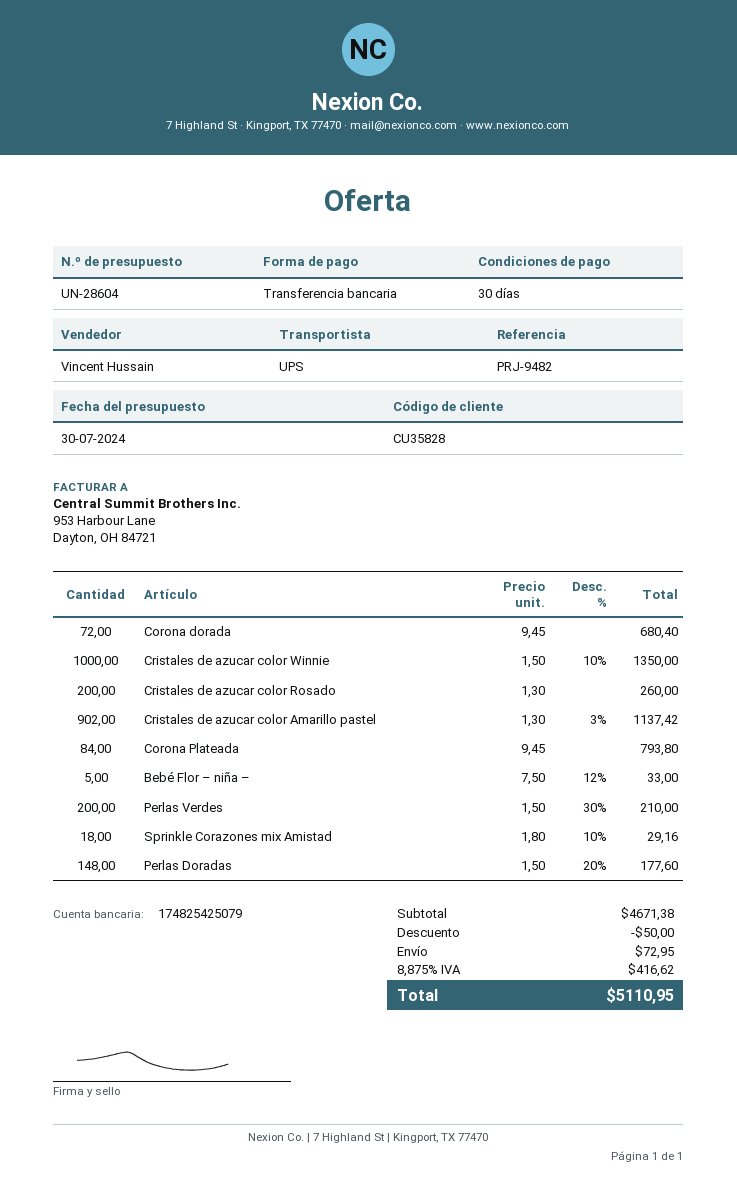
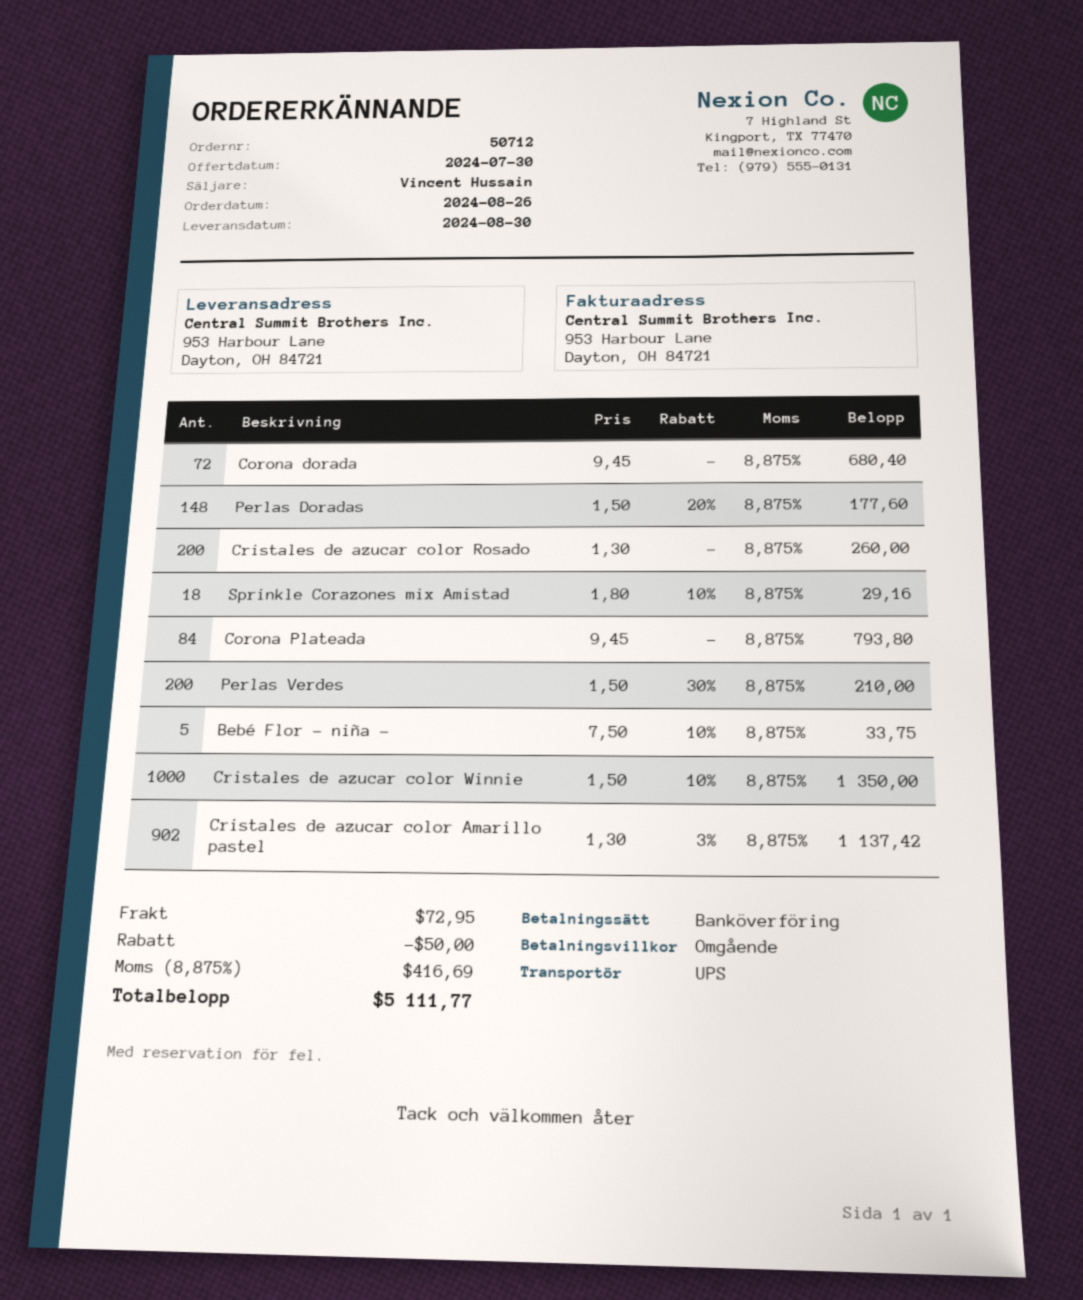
payment terms: 30 days -> on receipt
Bebé Flor – niña –: 5 x 7.50 - 12% = 33.00 -> 5 x 7.50 - 10% = 33.75
tax: 8.875% = 416.62 -> 8.875% = 416.69
total: 5110.95 -> 5111.77

